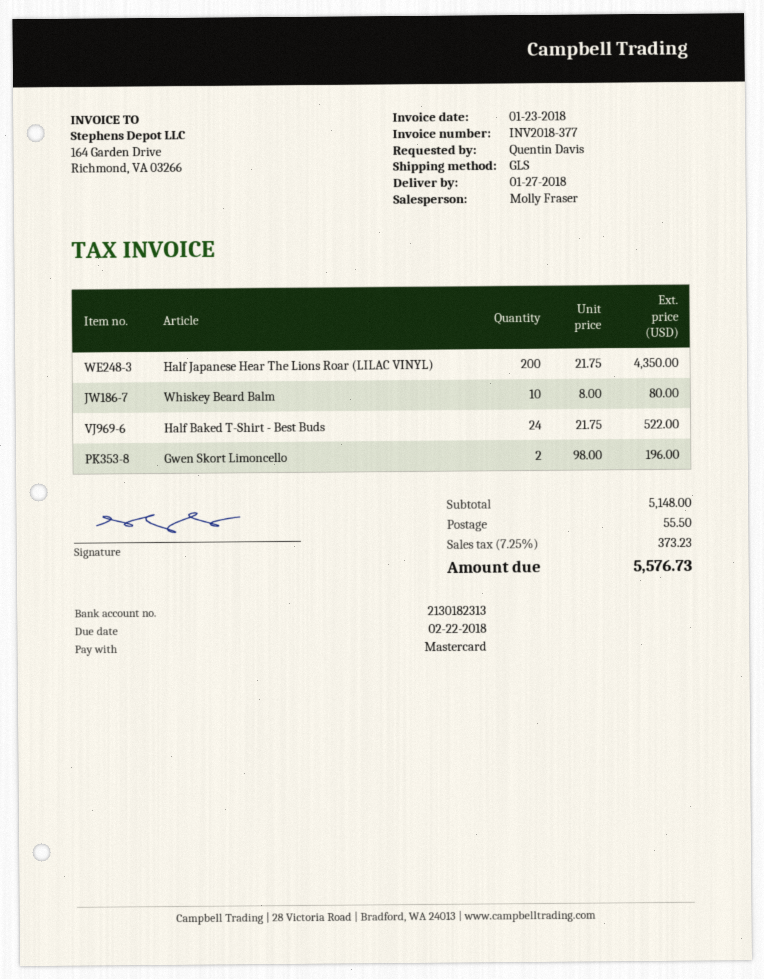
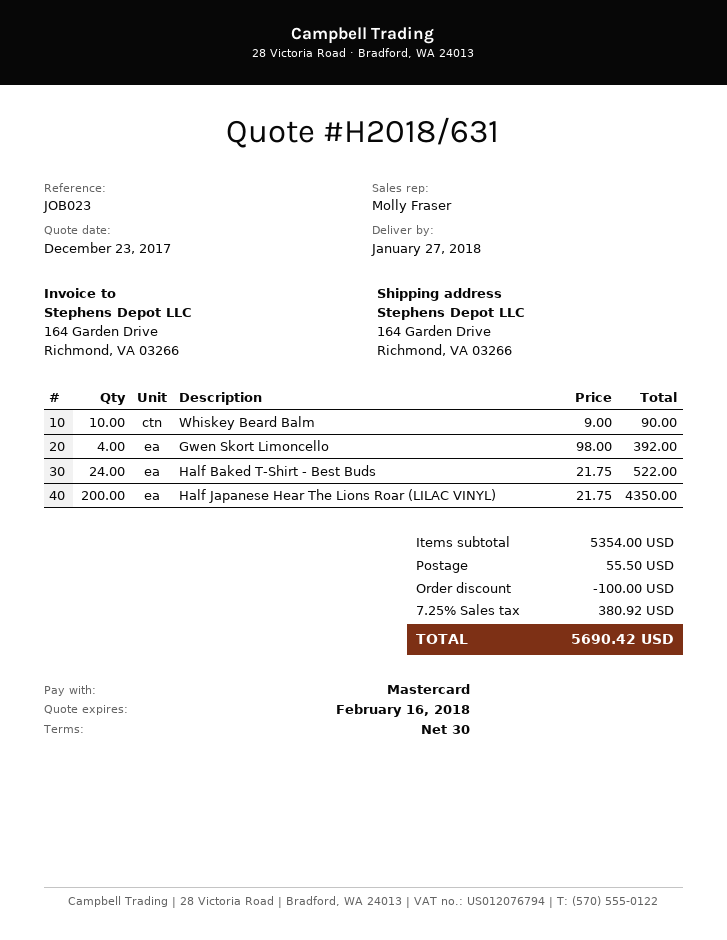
Whiskey Beard Balm: 10 x 8.00 = 80.00 -> 10 x 9.00 = 90.00
Gwen Skort Limoncello: 2 x 98.00 = 196.00 -> 4 x 98.00 = 392.00
subtotal: 5148.00 -> 5354.00
discount: none -> 100.00
tax: 7.25% = 373.23 -> 7.25% = 380.92
total: 5576.73 -> 5690.42

